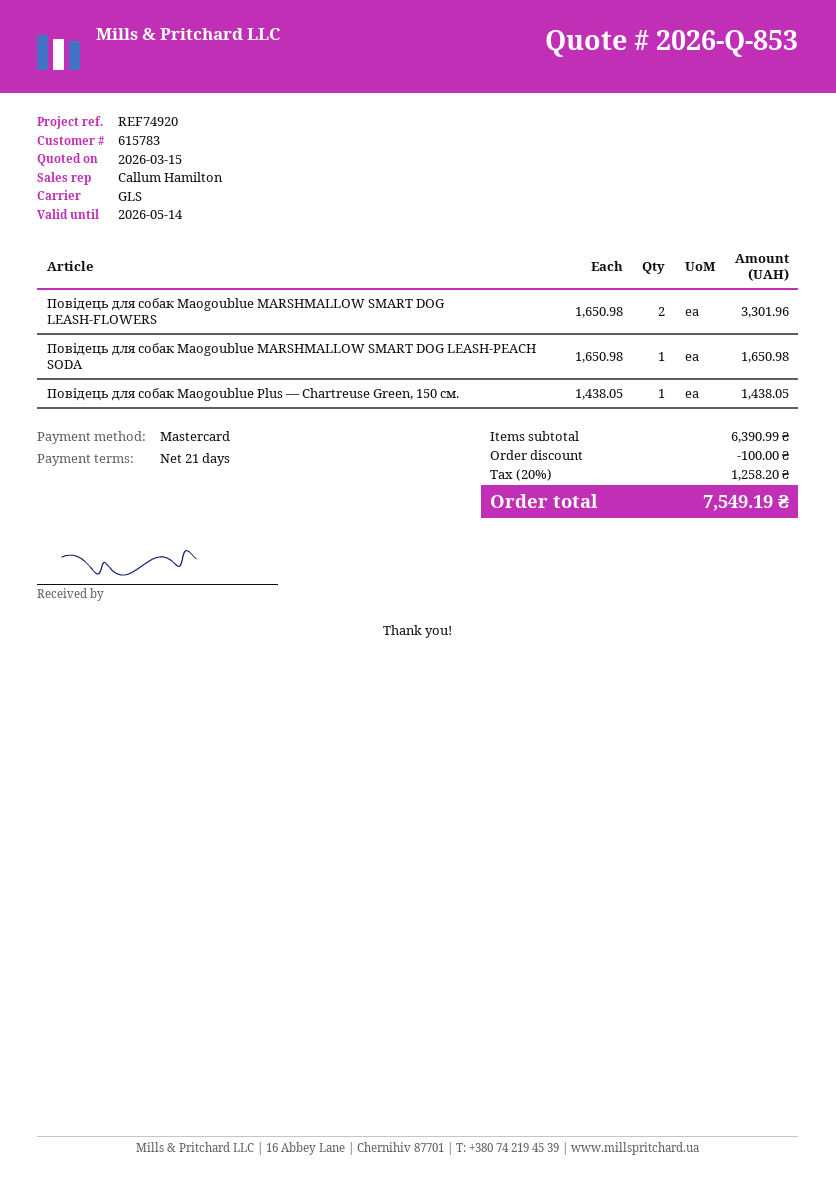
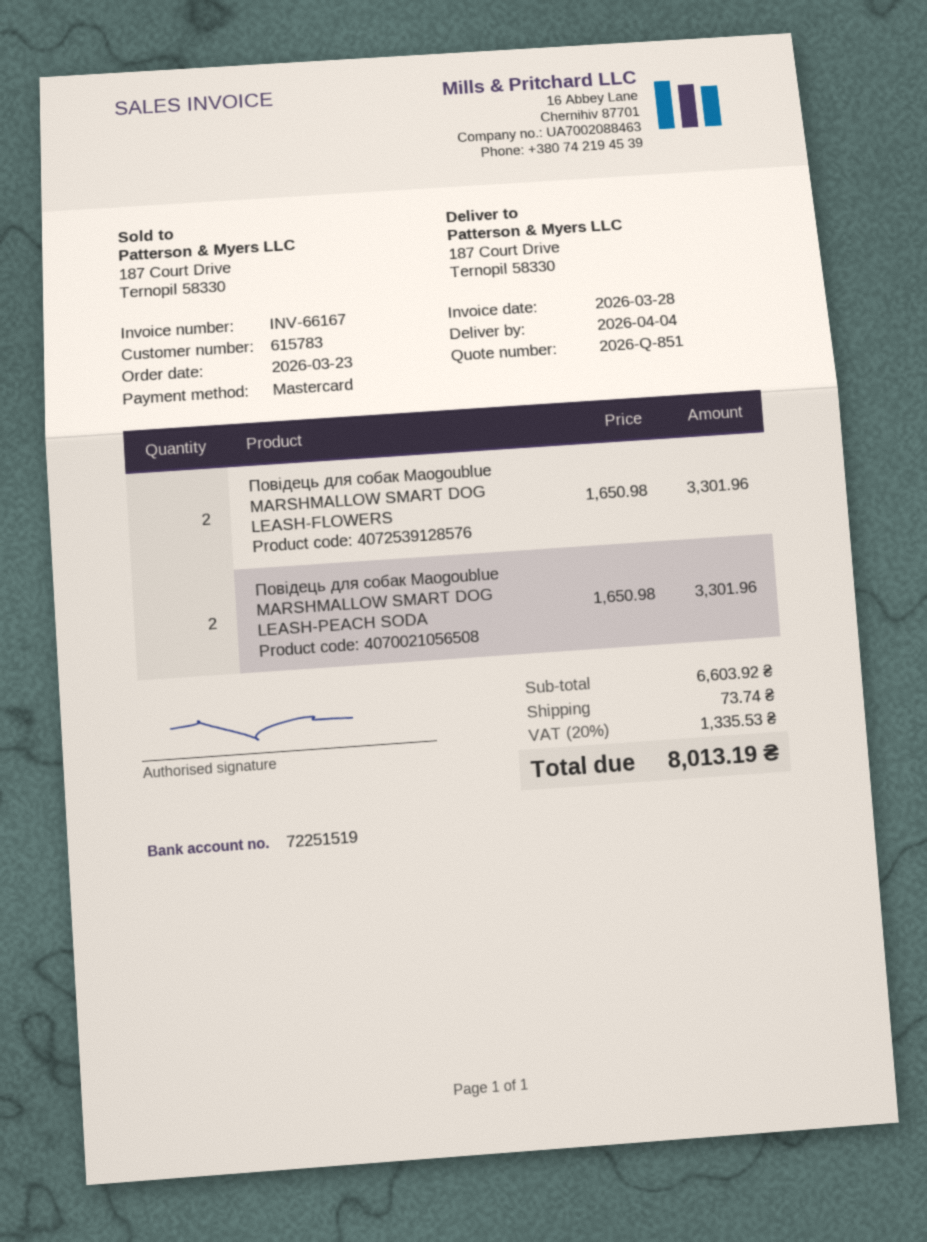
quote number: 2026-Q-853 -> 2026-Q-851
Повідець для собак Maogoublue MARSHMALLOW SMART DOG LEASH-PEACH SODA: 1 x 1650.98 = 1650.98 -> 2 x 1650.98 = 3301.96
Повідець для собак Maogoublue Plus — Chartreuse Green, 150 см.: 1 x 1438.05 = 1438.05 -> none
subtotal: 6390.99 -> 6603.92
discount: 100.00 -> none
shipping: none -> 73.74
tax: 20% = 1258.20 -> 20% = 1335.53
total: 7549.19 -> 8013.19

